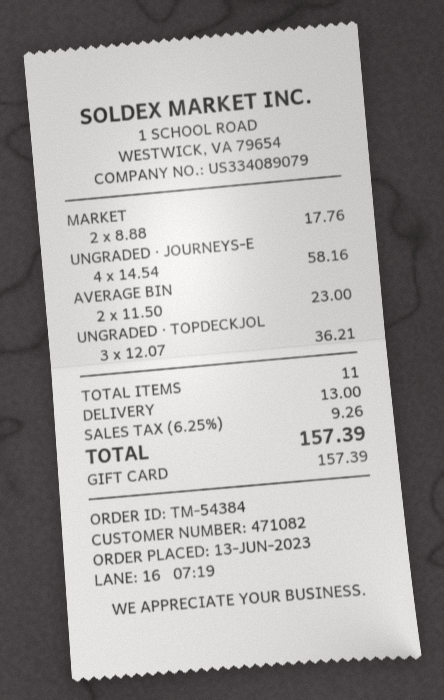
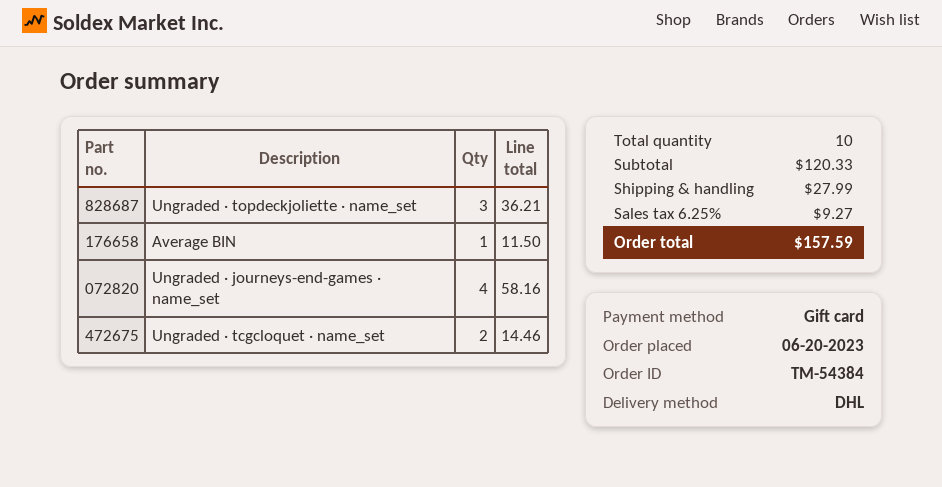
order date: 2023-06-13 -> 2023-06-20
MARKET: 2 for 17.76 -> none
AVERAGE BIN: 2 for 23.00 -> 1 for 11.50
Ungraded · tcgcloquet · name_set: none -> 2 for 14.46
total quantity: 11 -> 10
shipping: 13.00 -> 27.99
tax: 6.25% = 9.26 -> 6.25% = 9.27
total: 157.39 -> 157.59

